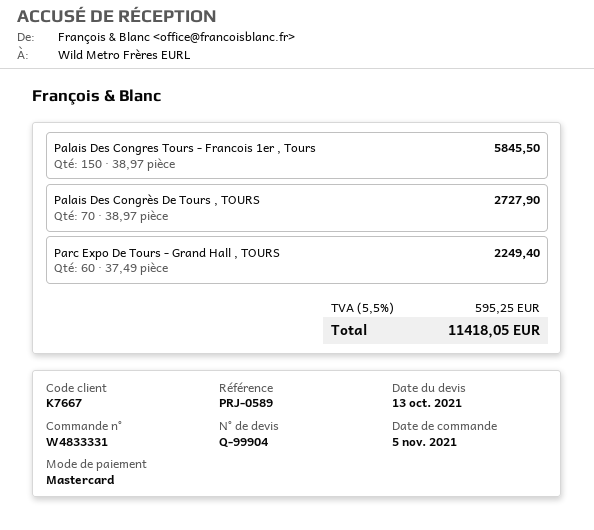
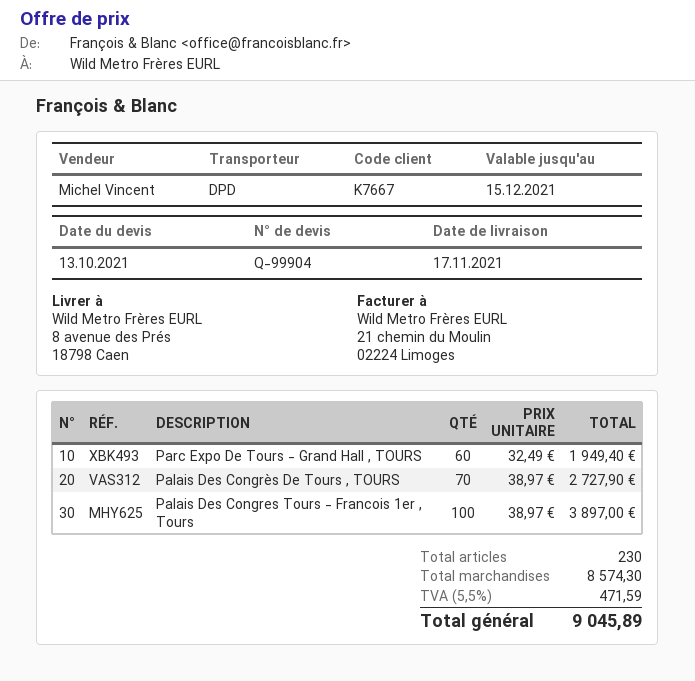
Palais Des Congres Tours - Francois 1er , Tours: 150 x 38.97 = 5845.50 -> 100 x 38.97 = 3897.00
Parc Expo De Tours - Grand Hall , TOURS: 60 x 37.49 = 2249.40 -> 60 x 32.49 = 1949.40
tax: 5.5% = 595.25 -> 5.5% = 471.59
total: 11418.05 -> 9045.89

